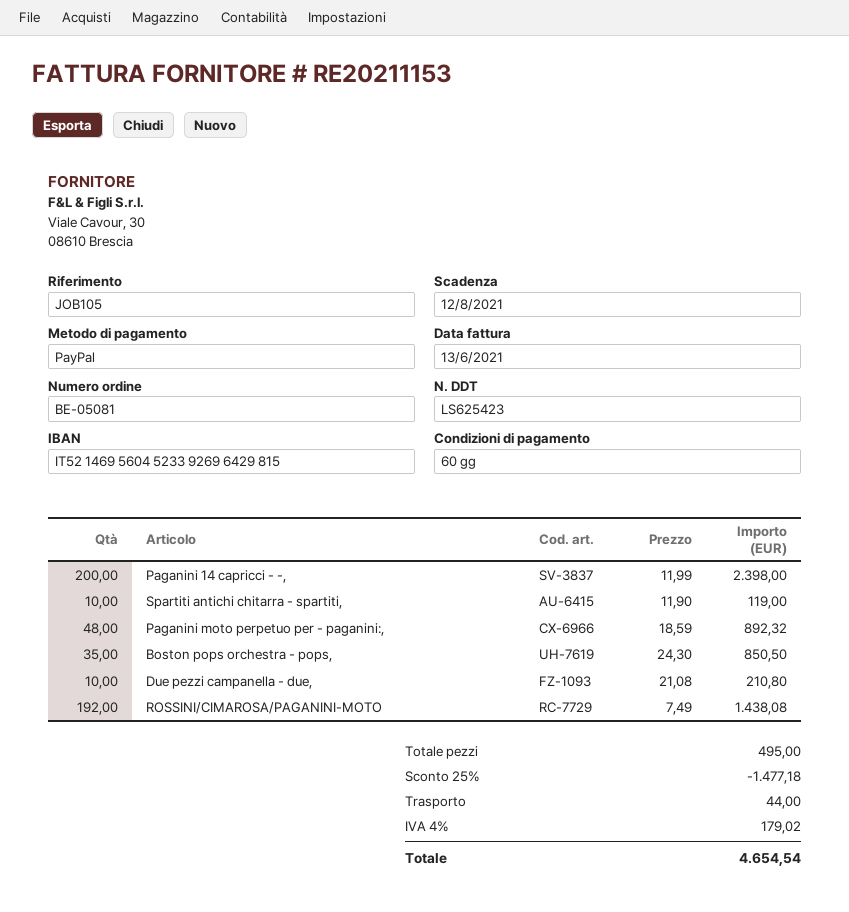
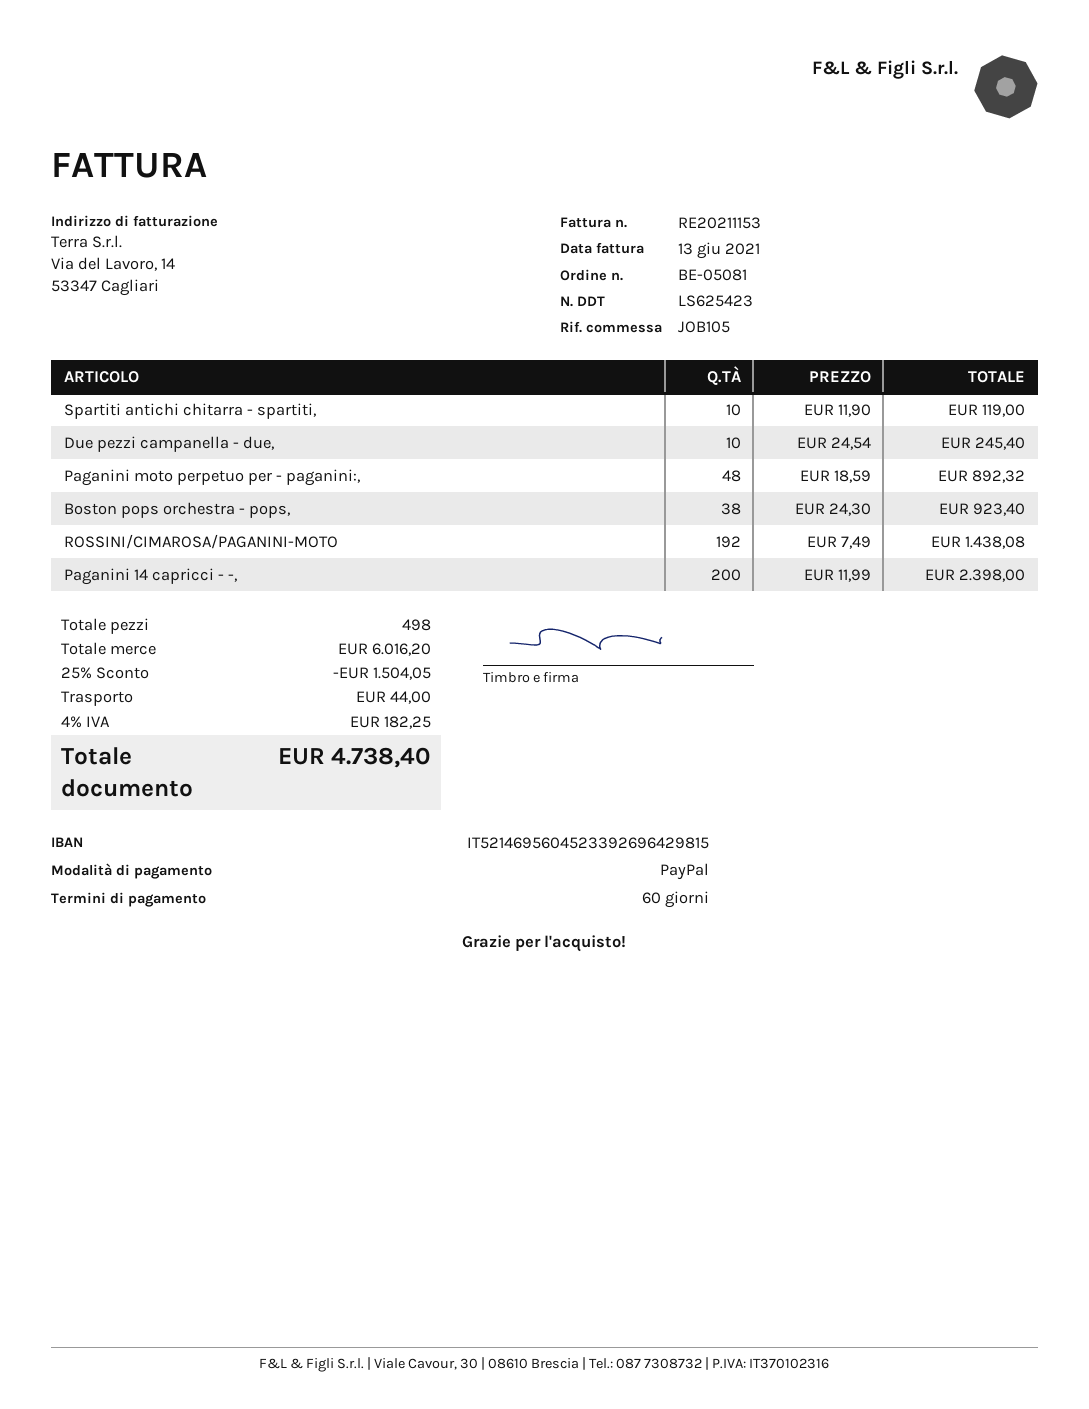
Boston pops orchestra - pops,: 35 x 24.30 = 850.50 -> 38 x 24.30 = 923.40
Due pezzi campanella - due,: 10 x 21.08 = 210.80 -> 10 x 24.54 = 245.40
total quantity: 495 -> 498
discount: 25% = 1477.18 -> 25% = 1504.05
tax: 4% = 179.02 -> 4% = 182.25
total: 4654.54 -> 4738.40

